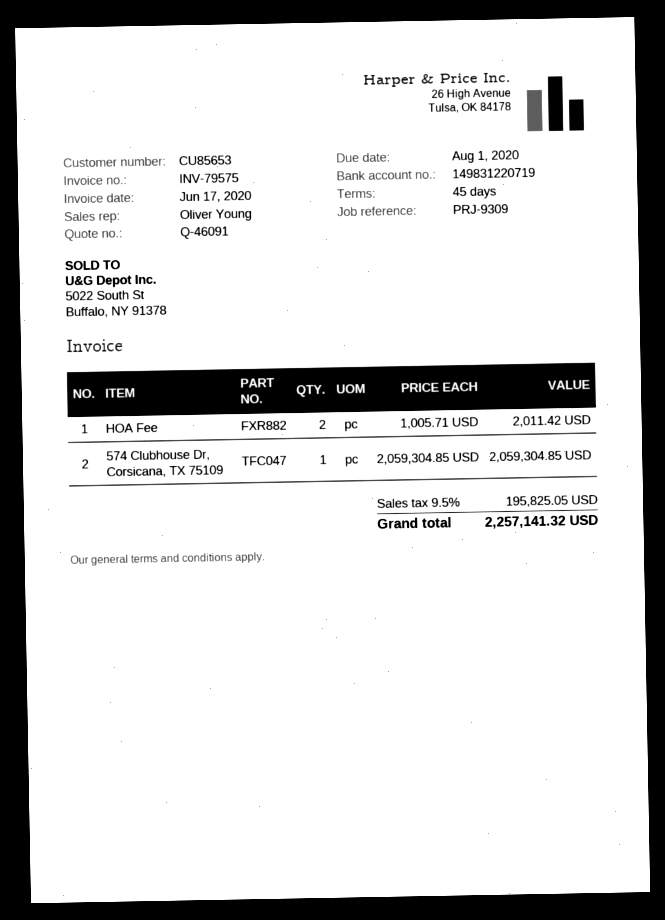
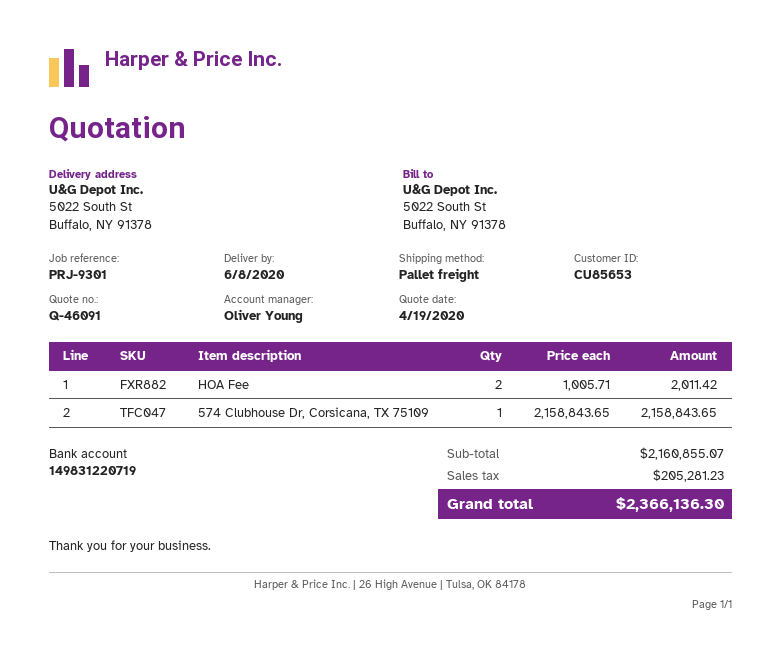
reference: PRJ-9309 -> PRJ-9301
574 Clubhouse Dr, Corsicana, TX 75109: 1 x 2059304.85 = 2059304.85 -> 1 x 2158843.65 = 2158843.65
tax: 195825.05 -> 205281.23
total: 2257141.32 -> 2366136.30

